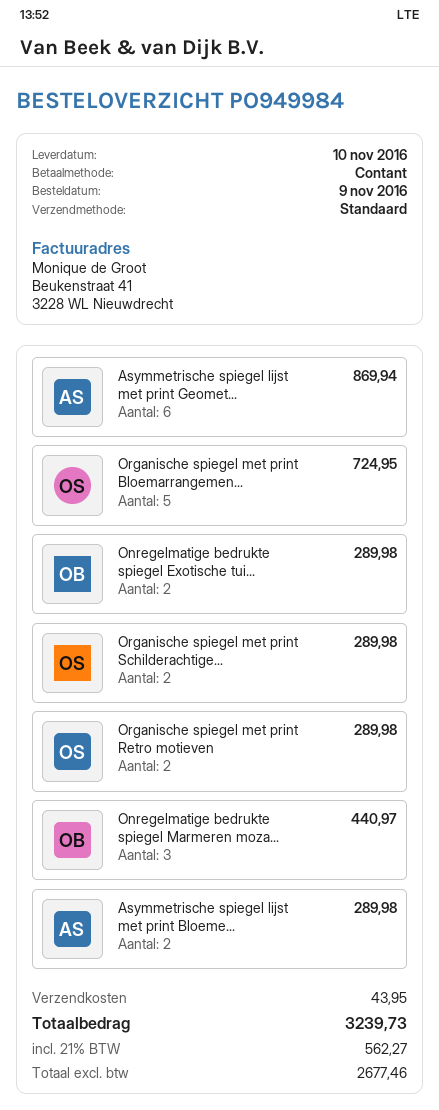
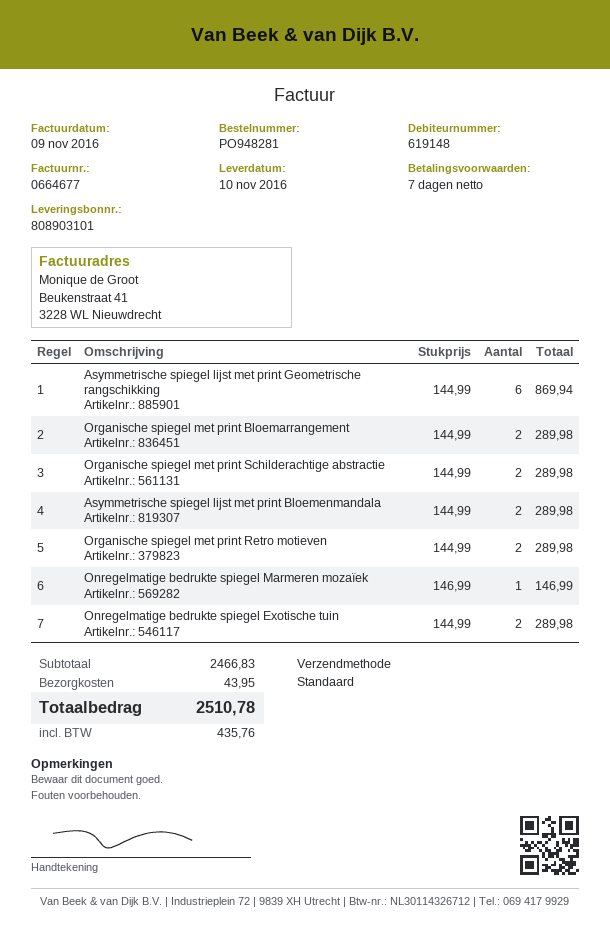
order number: PO949984 -> PO948281
Organische spiegel met print Bloemarrangemen...: 5 for 724.95 -> 2 for 289.98
Onregelmatige bedrukte spiegel Marmeren moza...: 3 for 440.97 -> 1 for 146.99
tax: 562.27 -> 435.76
total: 3239.73 -> 2510.78

